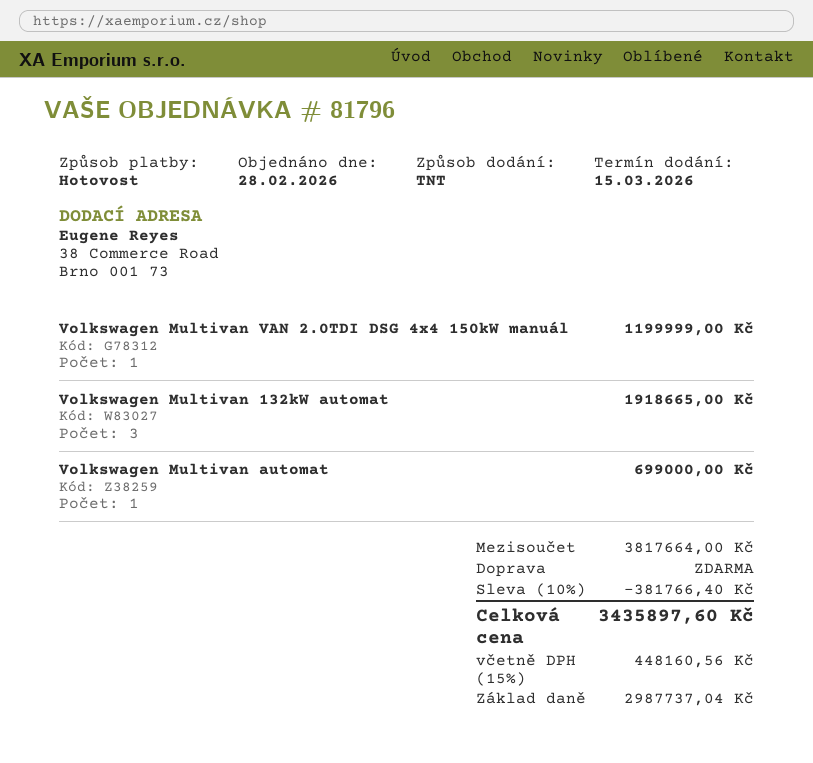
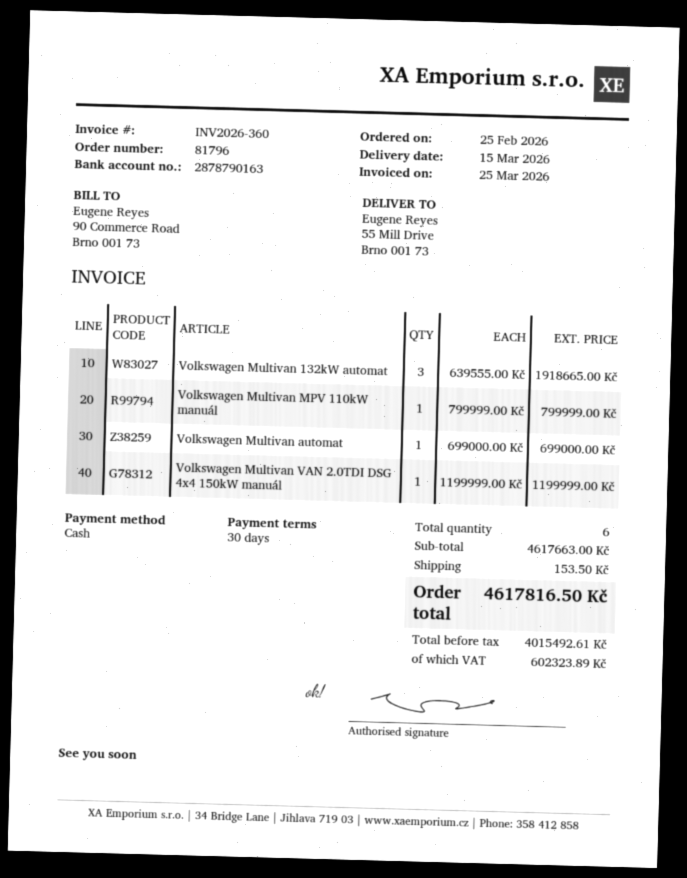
order date: 2026-02-28 -> 2026-02-25
ship to: 38 Commerce Road, Brno 001 73 -> 55 Mill Drive, Brno 001 73
Volkswagen Multivan MPV 110kW manuál: none -> 1 for 799999.00
subtotal: 3817664.00 -> 4617663.00
discount: 10% = 381766.40 -> none
shipping: 0.00 -> 153.50
net: 2987737.04 -> 4015492.61
tax: 448160.56 -> 602323.89
total: 3435897.60 -> 4617816.50

